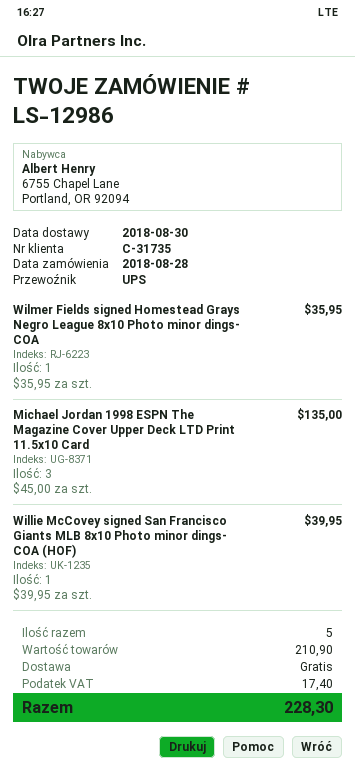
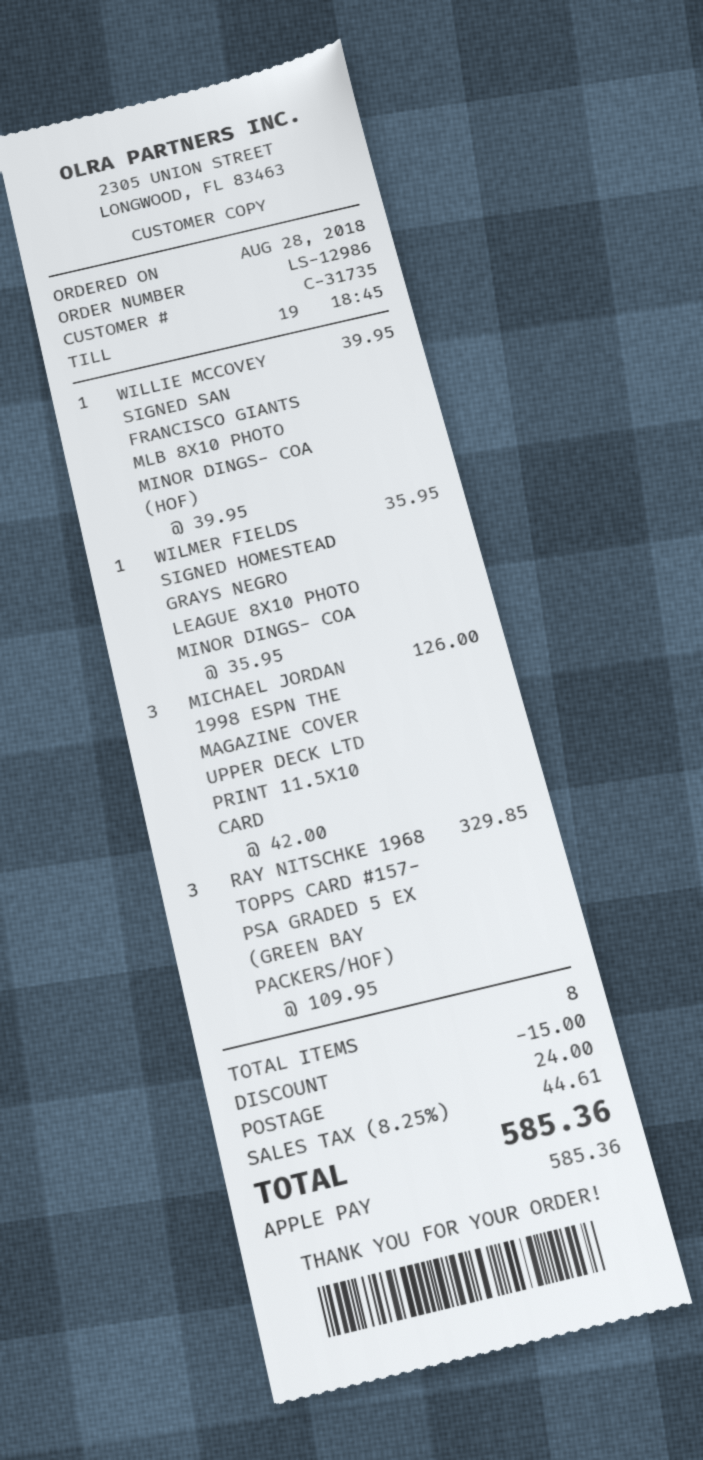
Michael Jordan 1998 ESPN The Magazine Cover Upper Deck LTD Print 11.5x10 Card: 3 x 45.00 = 135.00 -> 3 x 42.00 = 126.00
RAY NITSCHKE 1968 TOPPS CARD #157- PSA GRADED 5 EX (GREEN BAY PACKERS/HOF): none -> 3 x 109.95 = 329.85
total quantity: 5 -> 8
discount: none -> 15.00
shipping: 0.00 -> 24.00
tax: 17.40 -> 44.61
total: 228.30 -> 585.36

